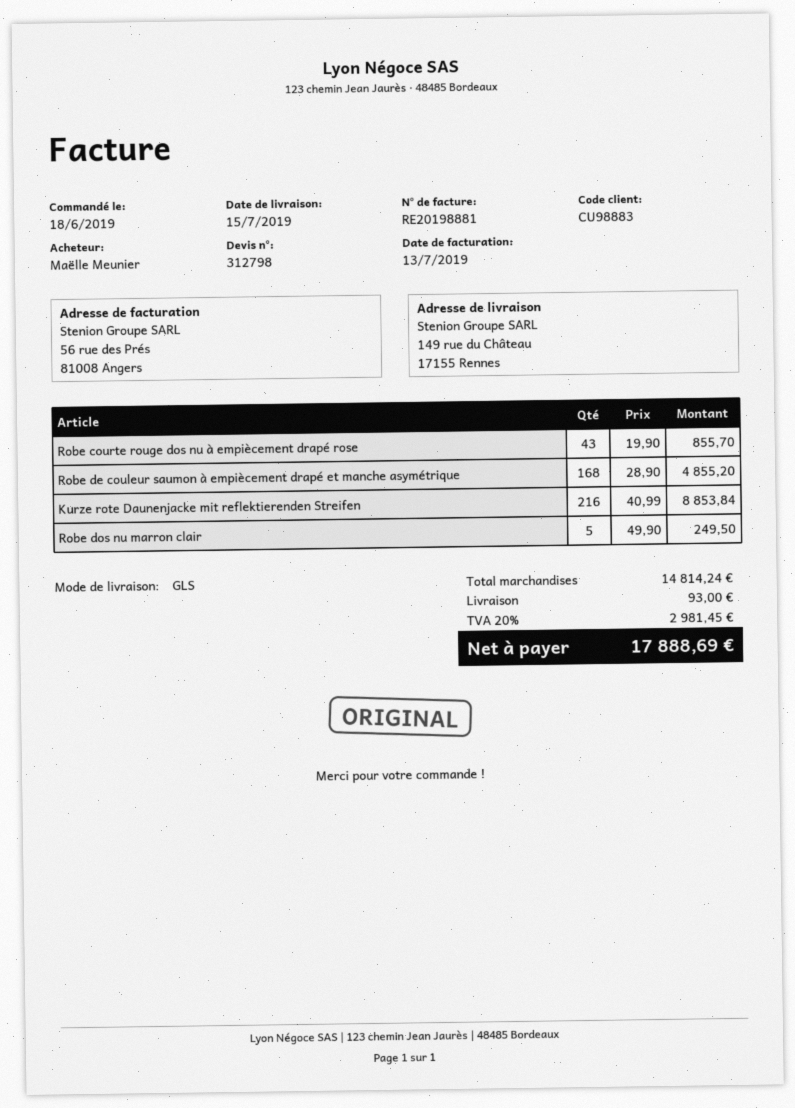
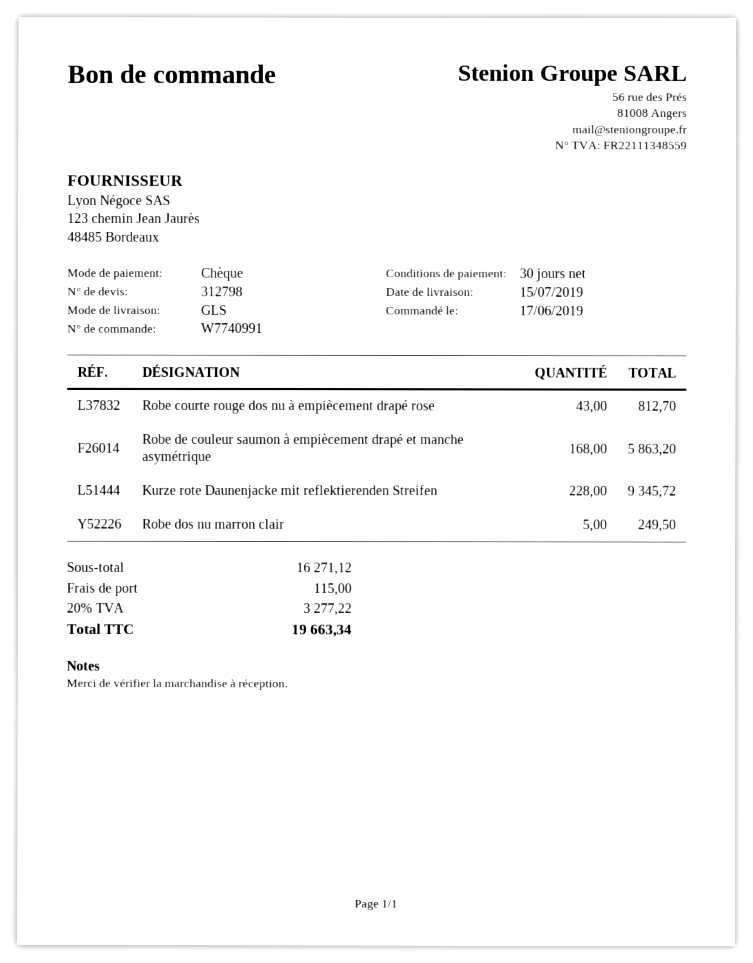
order date: 2019-06-18 -> 2019-06-17
Robe courte rouge dos nu à empiècement drapé rose: 43 for 855.70 -> 43 for 812.70
Robe de couleur saumon à empiècement drapé et manche asymétrique: 168 for 4855.20 -> 168 for 5863.20
Kurze rote Daunenjacke mit reflektierenden Streifen: 216 for 8853.84 -> 228 for 9345.72
subtotal: 14814.24 -> 16271.12
shipping: 93.00 -> 115.00
tax: 20% = 2981.45 -> 20% = 3277.22
total: 17888.69 -> 19663.34

